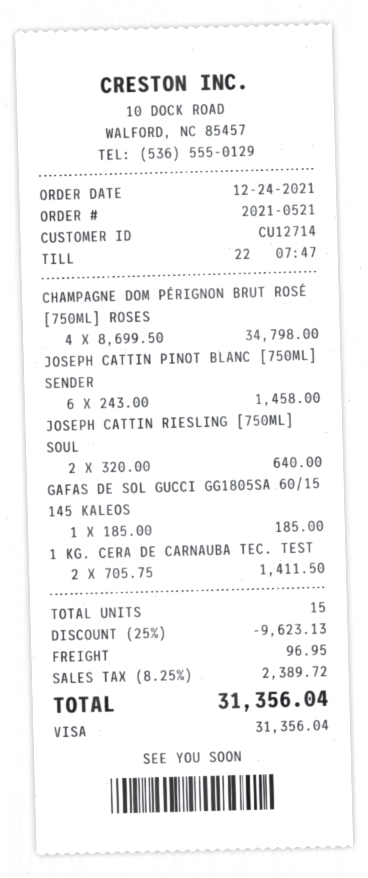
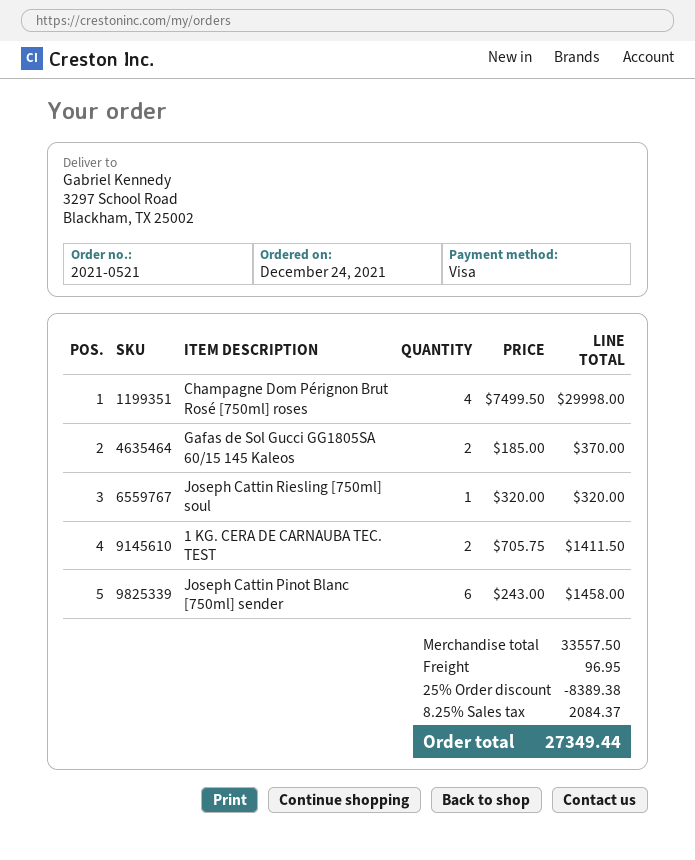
CHAMPAGNE DOM PÉRIGNON BRUT ROSÉ [750ML] ROSES: 4 x 8699.50 = 34798.00 -> 4 x 7499.50 = 29998.00
JOSEPH CATTIN RIESLING [750ML] SOUL: 2 x 320.00 = 640.00 -> 1 x 320.00 = 320.00
GAFAS DE SOL GUCCI GG1805SA 60/15 145 KALEOS: 1 x 185.00 = 185.00 -> 2 x 185.00 = 370.00
discount: 25% = 9623.13 -> 25% = 8389.38
tax: 8.25% = 2389.72 -> 8.25% = 2084.37
total: 31356.04 -> 27349.44

